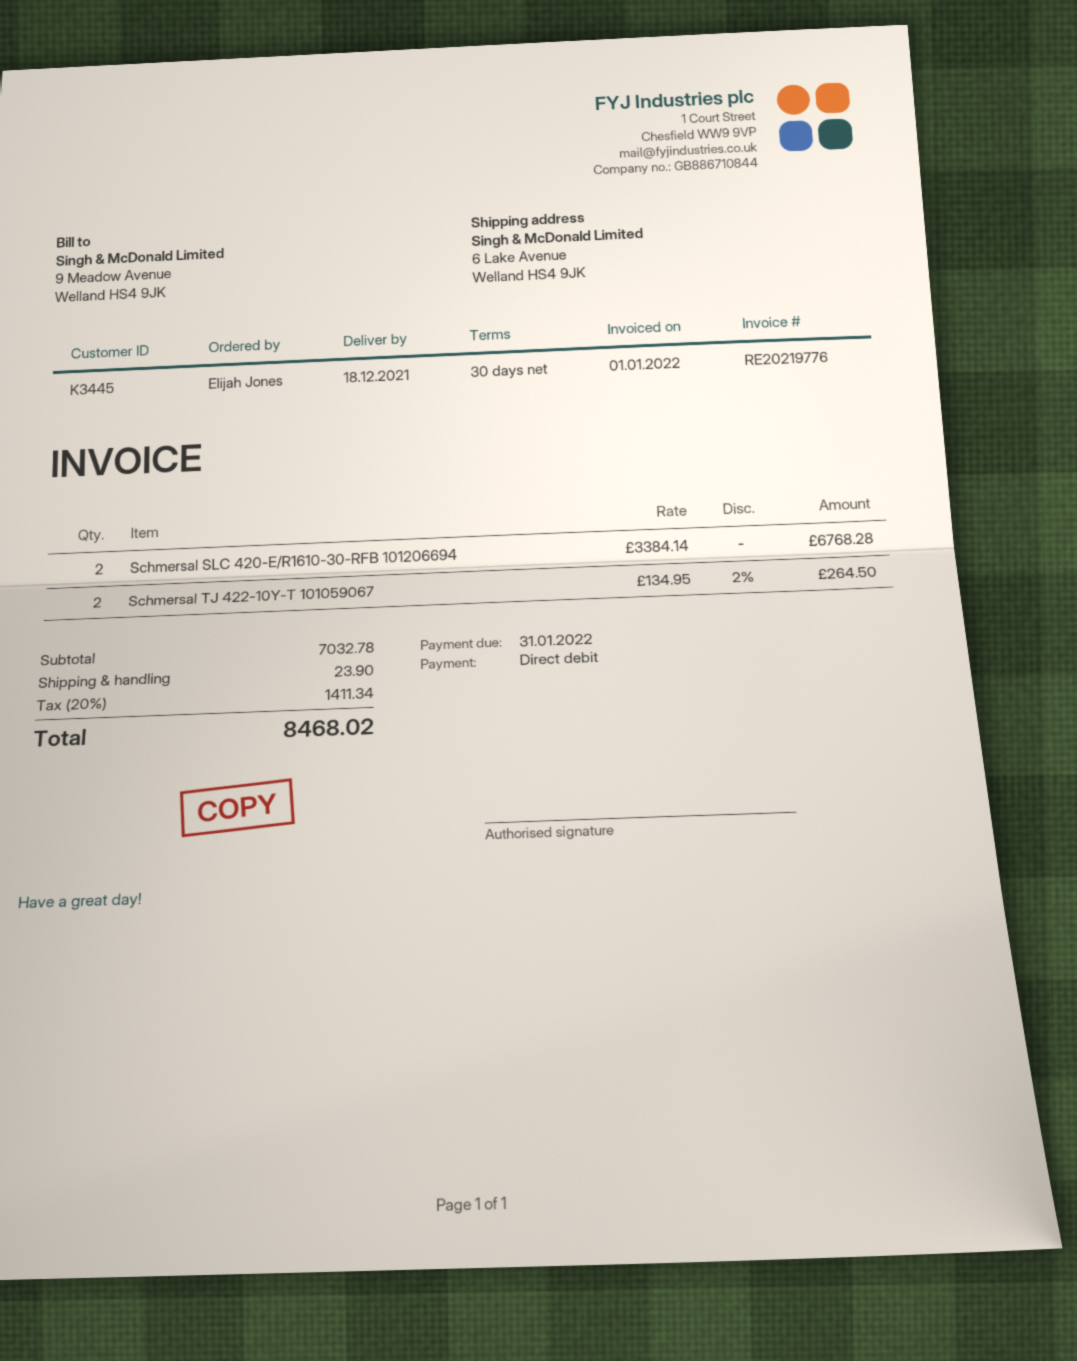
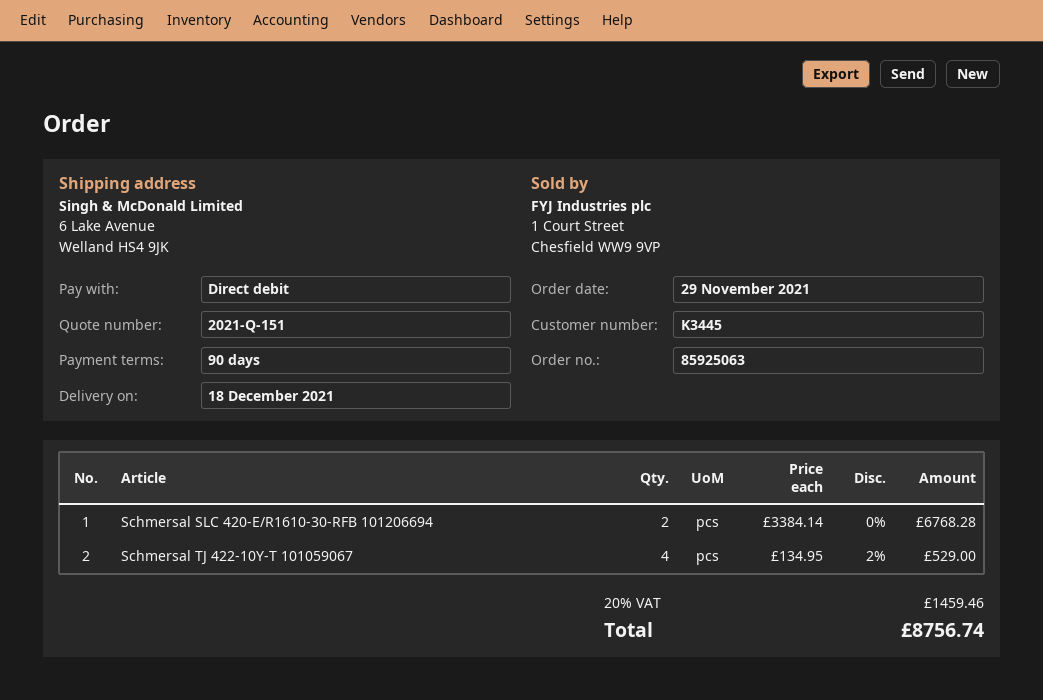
payment terms: 30 days -> 90 days
Schmersal TJ 422-10Y-T 101059067: 2 x 134.95 - 2% = 264.50 -> 4 x 134.95 - 2% = 529.00
shipping: 23.90 -> none
tax: 20% = 1411.34 -> 20% = 1459.46
total: 8468.02 -> 8756.74

